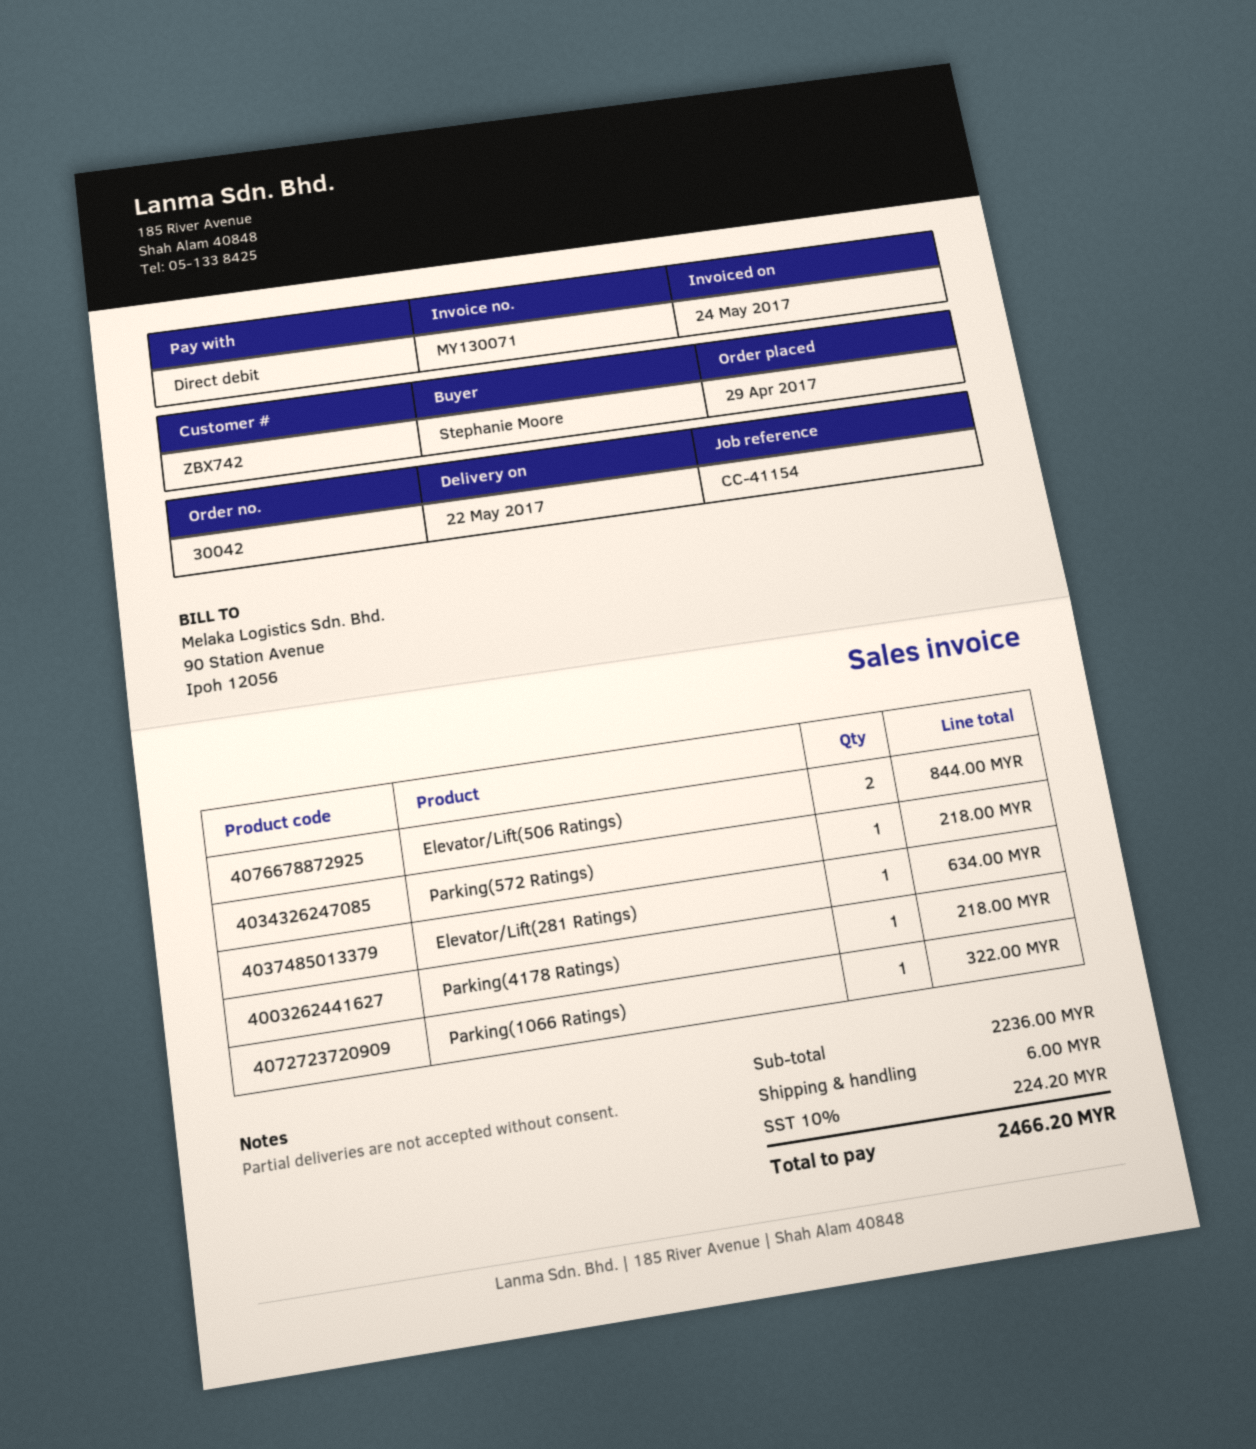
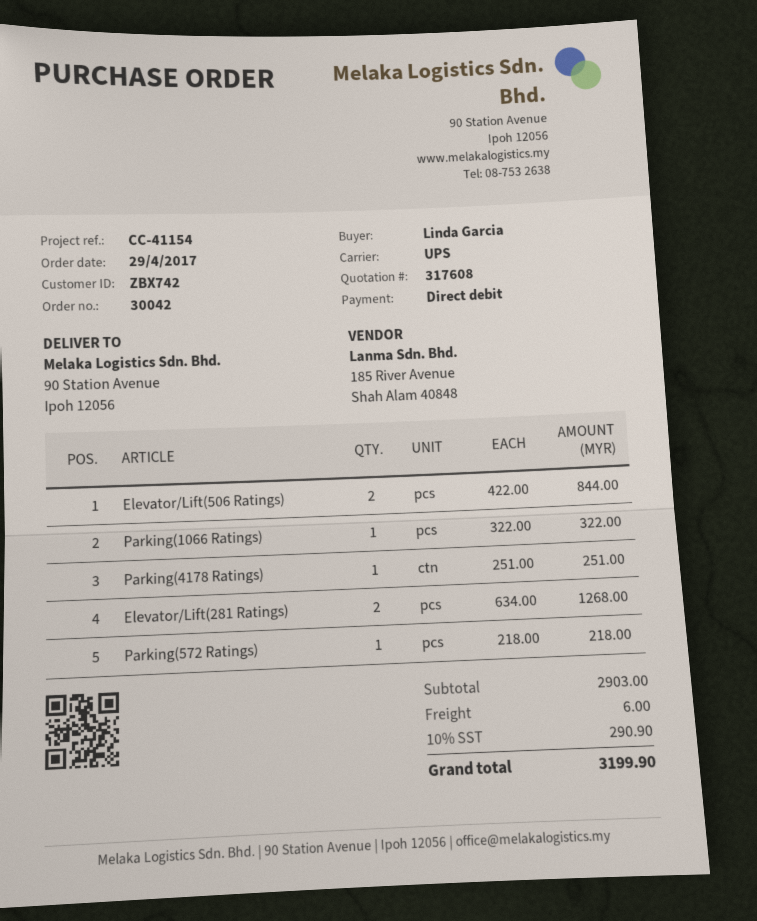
ordered by: Stephanie Moore -> Linda Garcia
Elevator/Lift(281 Ratings): 1 for 634.00 -> 2 for 1268.00
Parking(4178 Ratings): 1 for 218.00 -> 1 for 251.00
subtotal: 2236.00 -> 2903.00
tax: 10% = 224.20 -> 10% = 290.90
total: 2466.20 -> 3199.90

